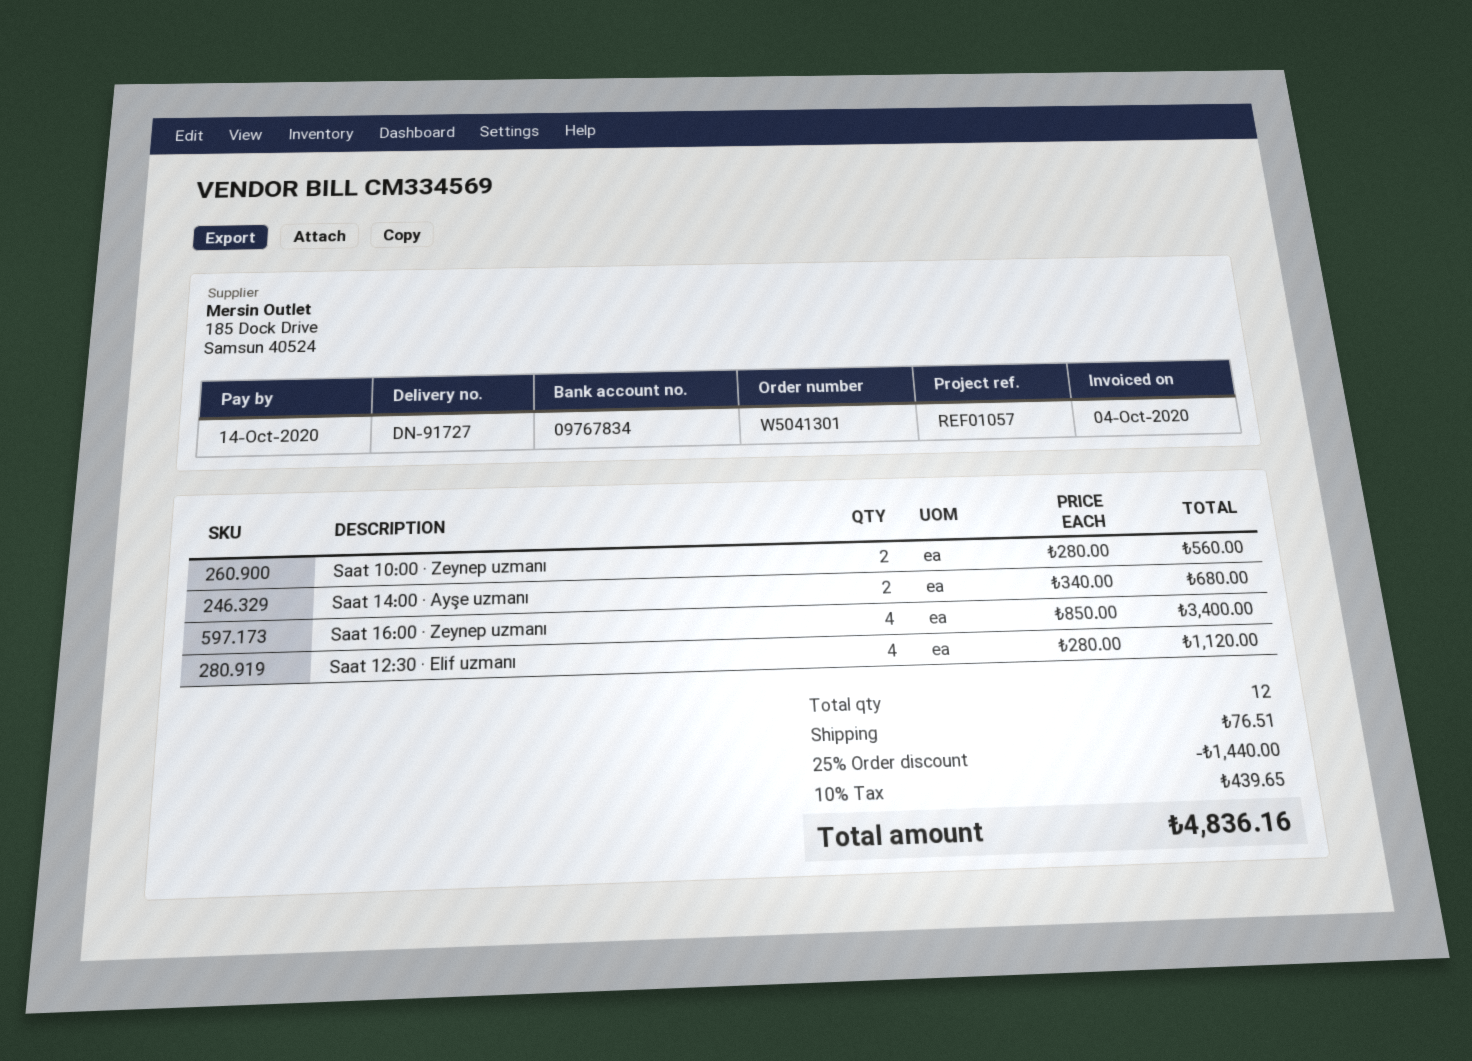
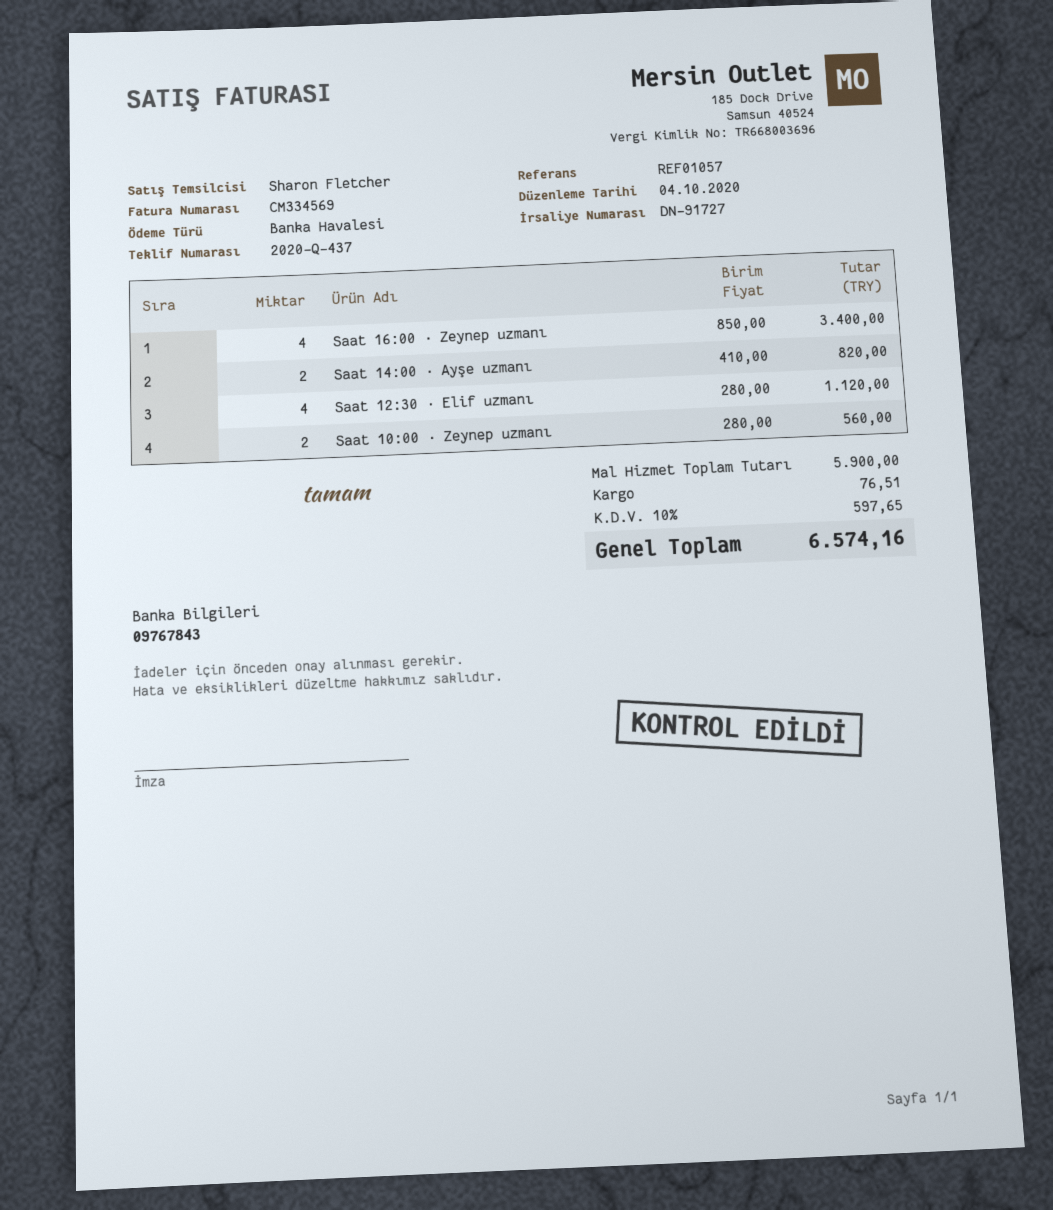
bank account: 09767834 -> 09767843
Saat 14:00 · Ayşe uzmanı: 2 x 340.00 = 680.00 -> 2 x 410.00 = 820.00
discount: 25% = 1440.00 -> none
tax: 10% = 439.65 -> 10% = 597.65
total: 4836.16 -> 6574.16

